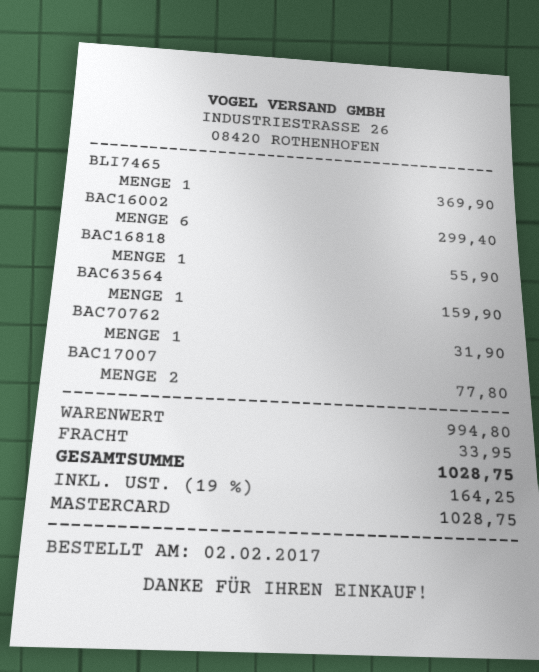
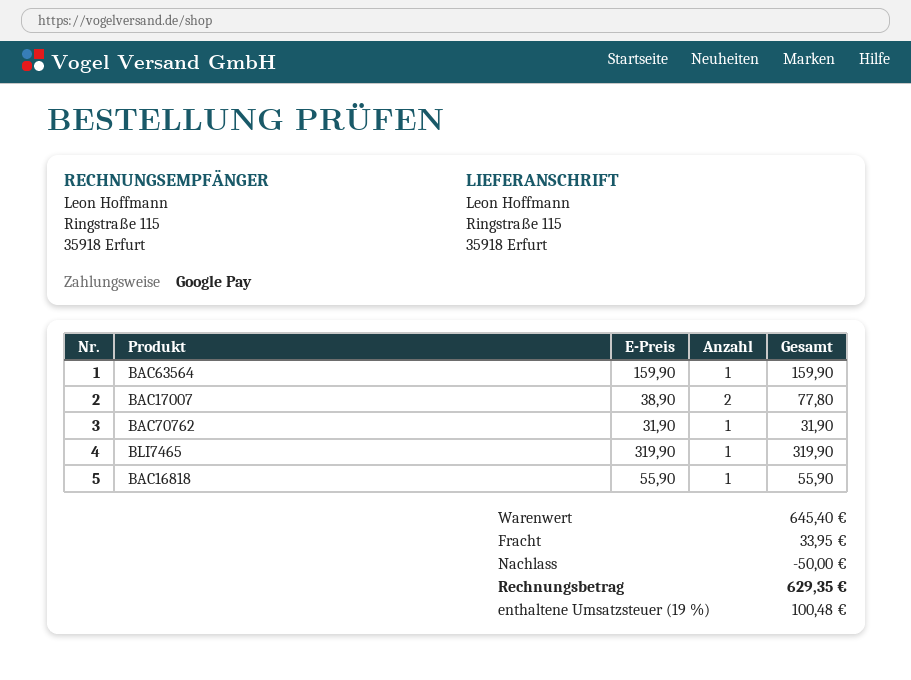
payment method: Mastercard -> Google Pay
BLI7465: 1 for 369.90 -> 1 for 319.90
BAC16002: 6 for 299.40 -> none
subtotal: 994.80 -> 645.40
discount: none -> 50.00
tax: 19% = 164.25 -> 19% = 100.48
total: 1028.75 -> 629.35

